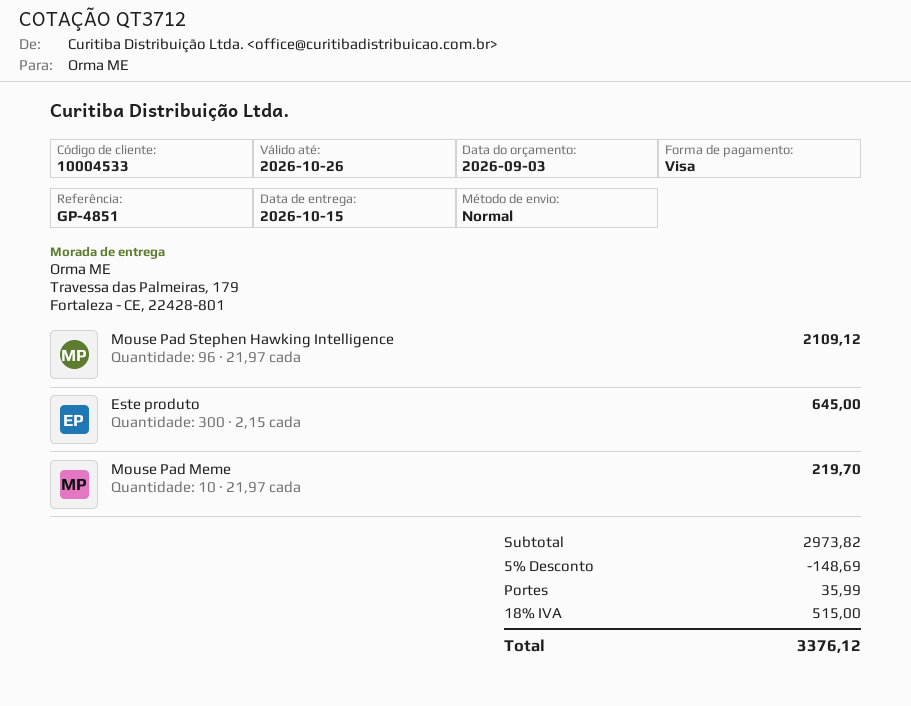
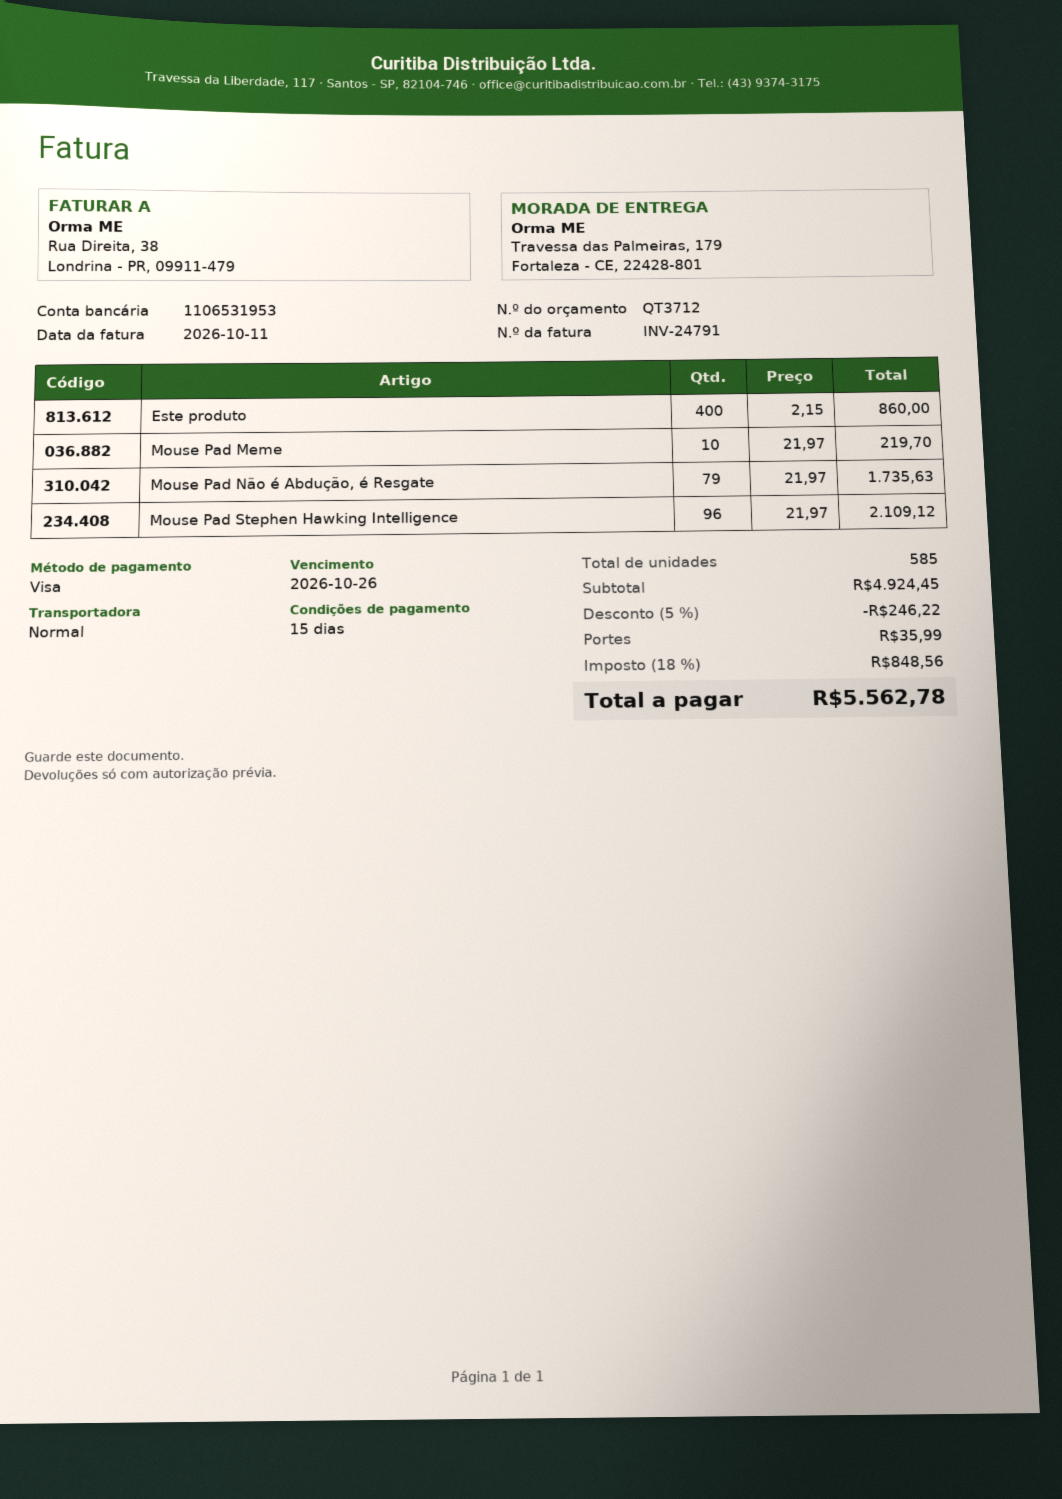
Este produto: 300 x 2.15 = 645.00 -> 400 x 2.15 = 860.00
Mouse Pad Não é Abdução, é Resgate: none -> 79 x 21.97 = 1735.63
subtotal: 2973.82 -> 4924.45
discount: 5% = 148.69 -> 5% = 246.22
tax: 18% = 515.00 -> 18% = 848.56
total: 3376.12 -> 5562.78

